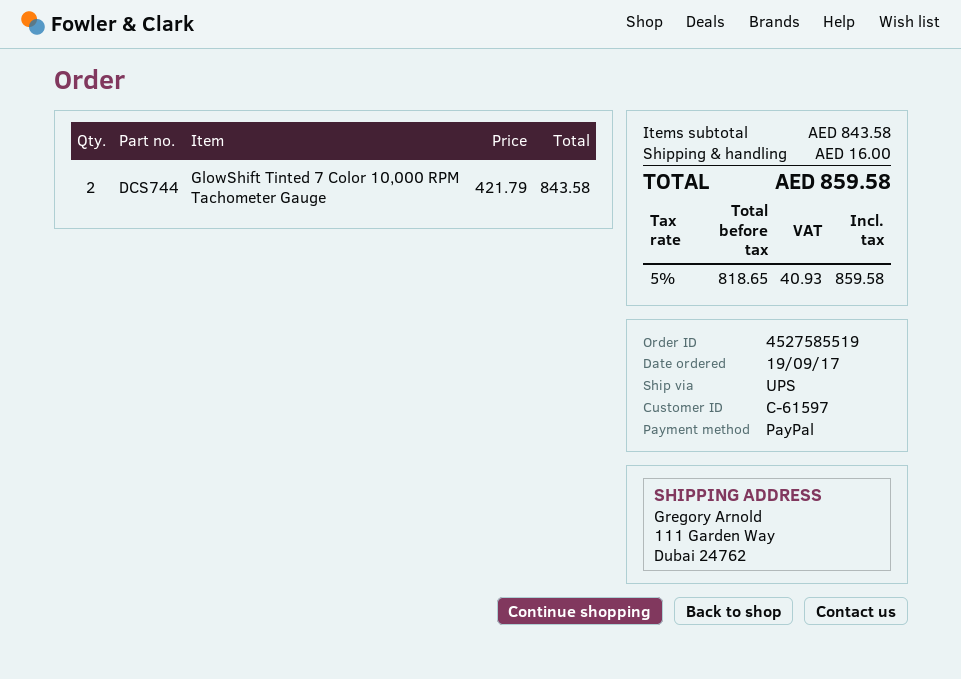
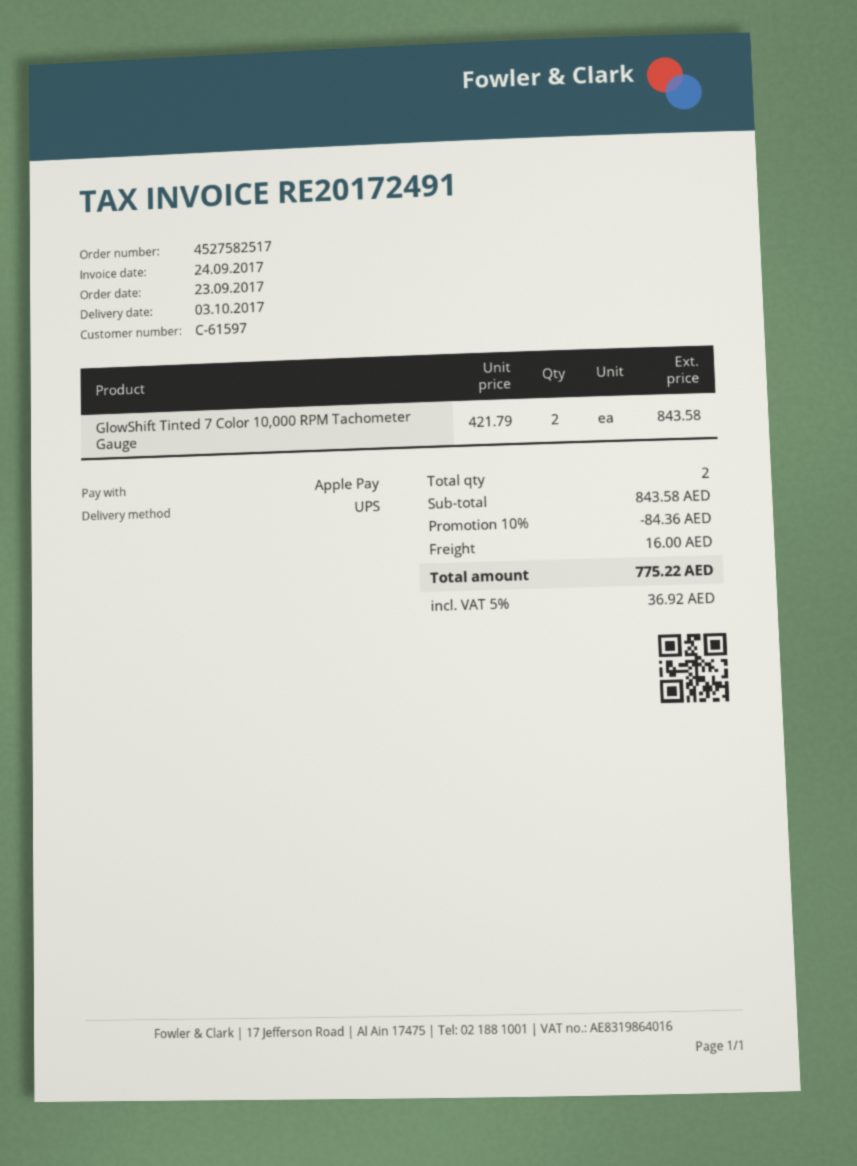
order number: 4527585519 -> 4527582517
order date: 2017-09-19 -> 2017-09-23
payment method: PayPal -> Apple Pay
discount: none -> 10% = 84.36
tax: 5% = 40.93 -> 5% = 36.92
total: 859.58 -> 775.22

